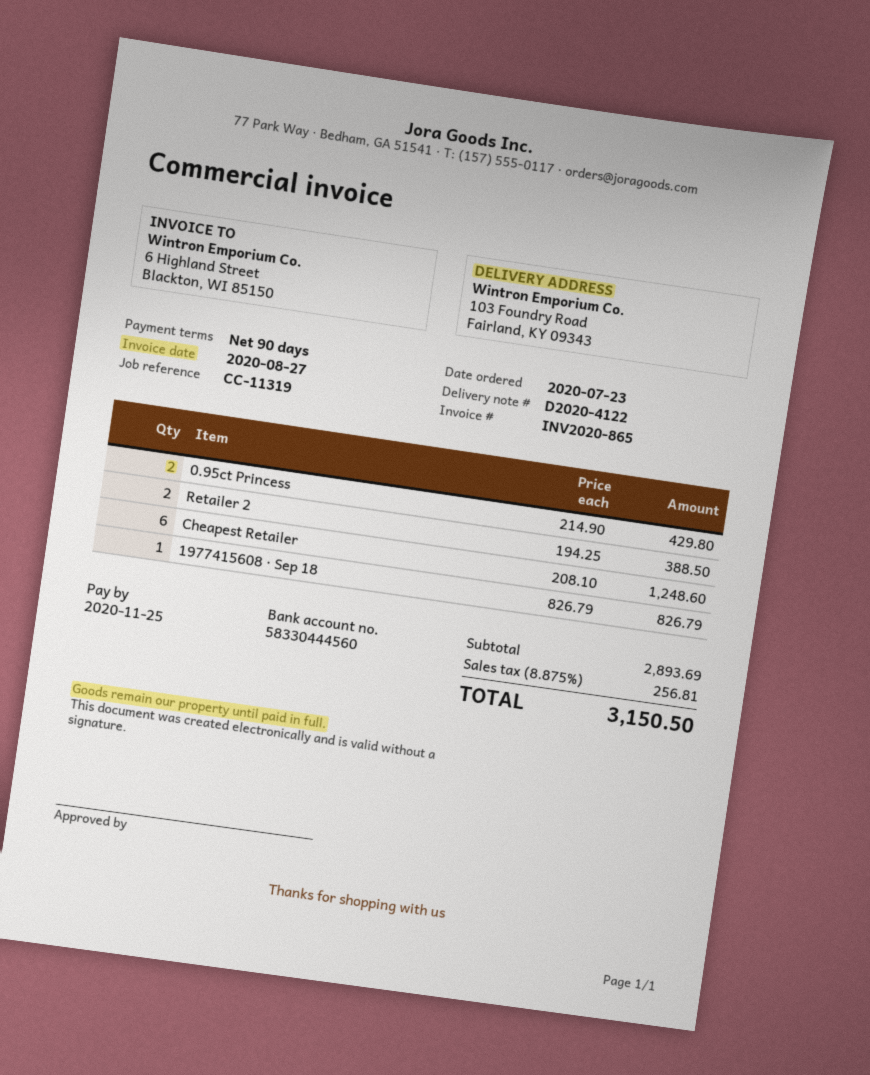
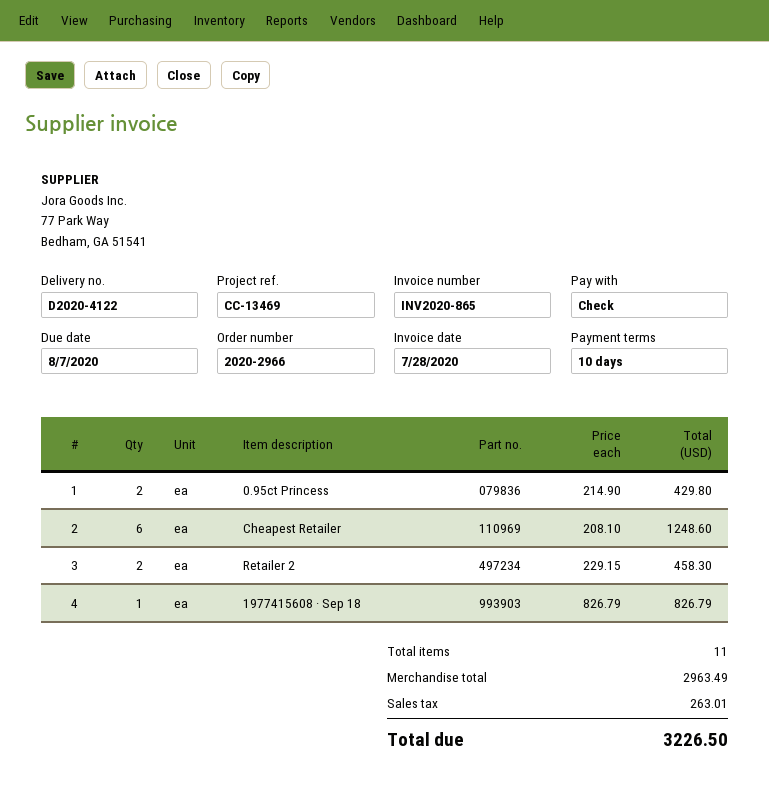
invoice date: 2020-08-27 -> 2020-07-28
payment terms: 90 days -> 10 days
due date: 2020-11-25 -> 2020-08-07
reference: CC-11319 -> CC-13469
Retailer 2: 2 x 194.25 = 388.50 -> 2 x 229.15 = 458.30
subtotal: 2893.69 -> 2963.49
tax: 256.81 -> 263.01
total: 3150.50 -> 3226.50

